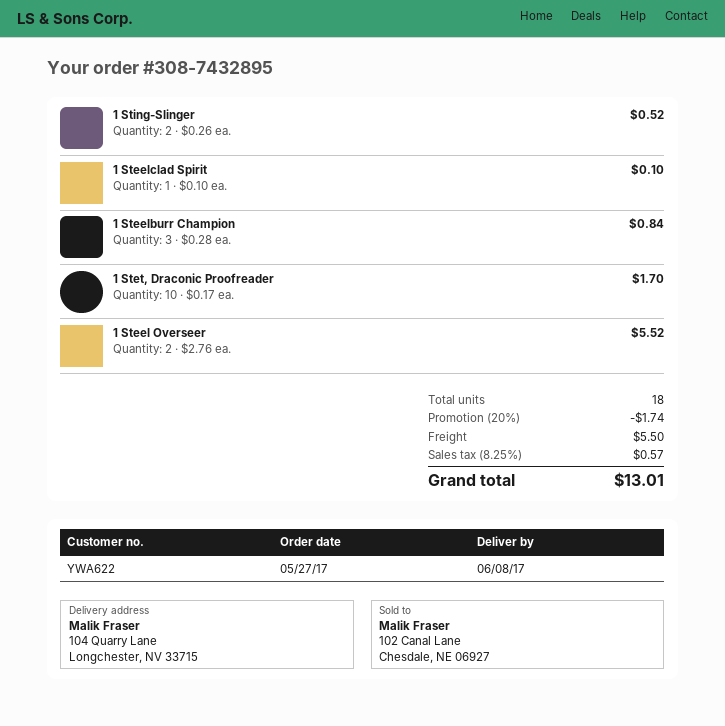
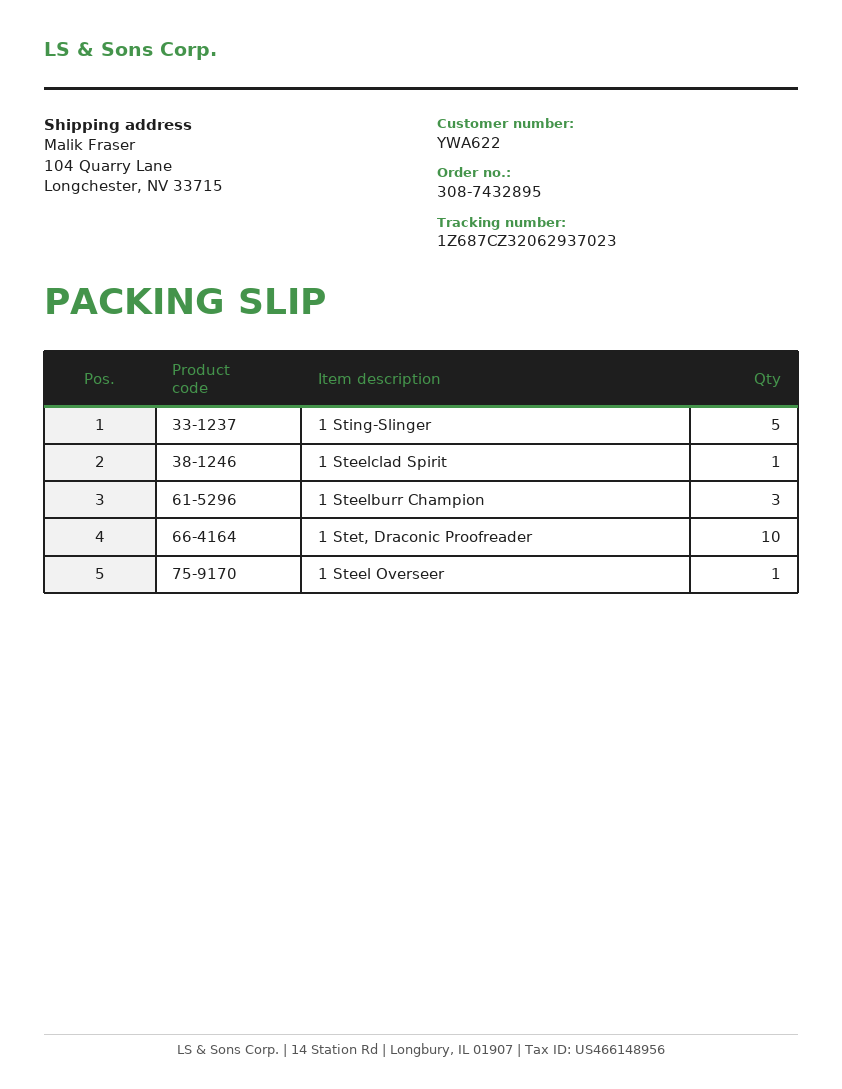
1 Sting-Slinger: 2 -> 5
1 Steel Overseer: 2 -> 1

